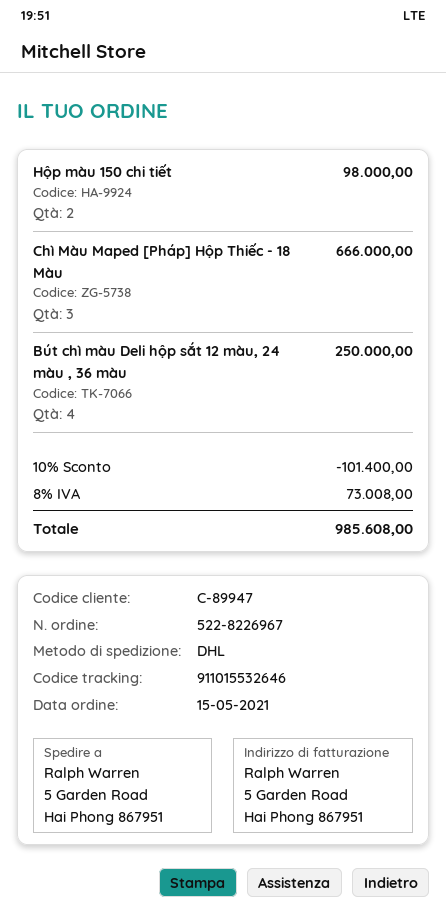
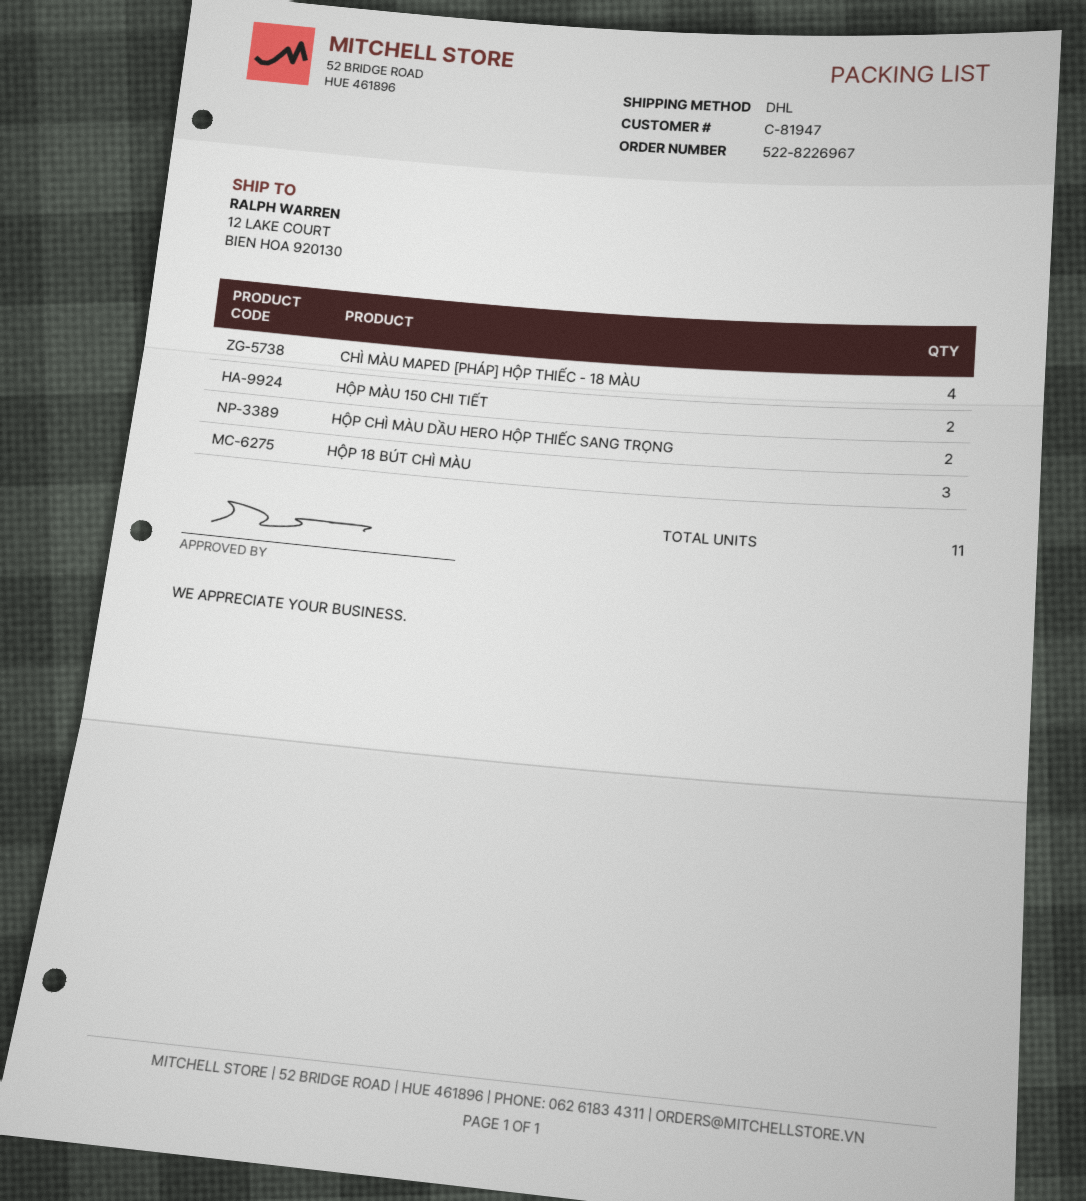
customer number: C-89947 -> C-81947
ship to: 5 Garden Road, Hai Phong 867951 -> 12 LAKE COURT, BIEN HOA 920130
Chì Màu Maped [Pháp] Hộp Thiếc - 18 Màu: 3 -> 4
Bút chì màu Deli hộp sắt 12 màu, 24 màu , 36 màu: 4 -> none
HỘP CHÌ MÀU DẦU HERO HỘP THIẾC SANG TRỌNG: none -> 2
HỘP 18 BÚT CHÌ MÀU: none -> 3

